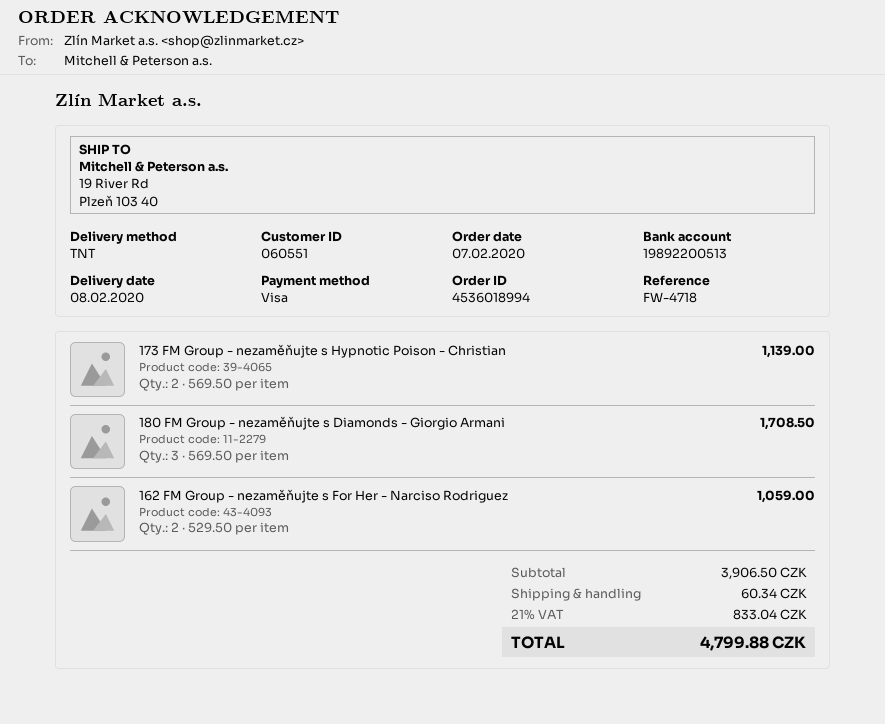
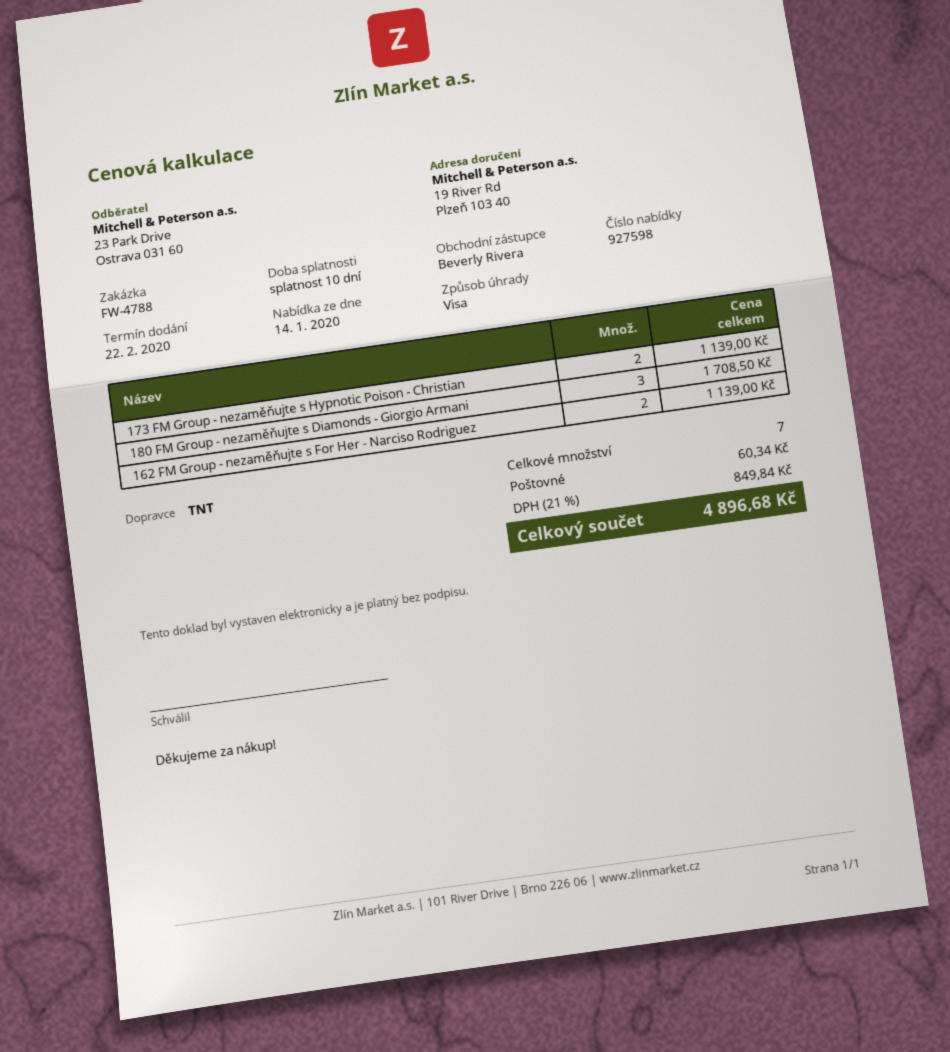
delivery date: 2020-02-08 -> 2020-02-22
reference: FW-4718 -> FW-4788
162 FM Group - nezaměňujte s For Her - Narciso Rodriguez: 2 for 1059.00 -> 2 for 1139.00
tax: 21% = 833.04 -> 21% = 849.84
total: 4799.88 -> 4896.68

